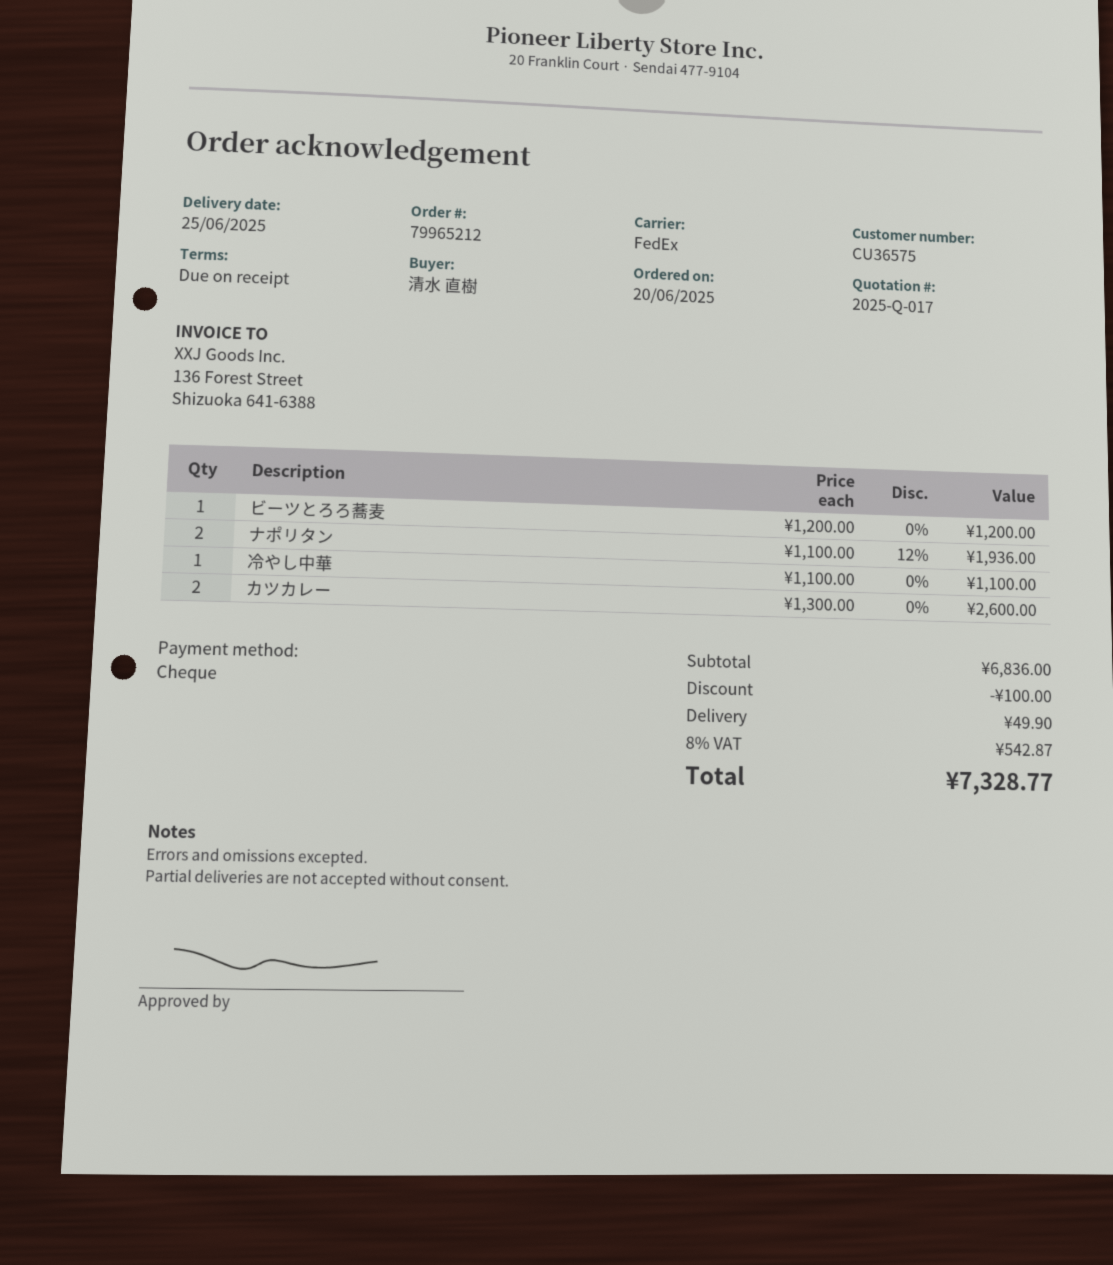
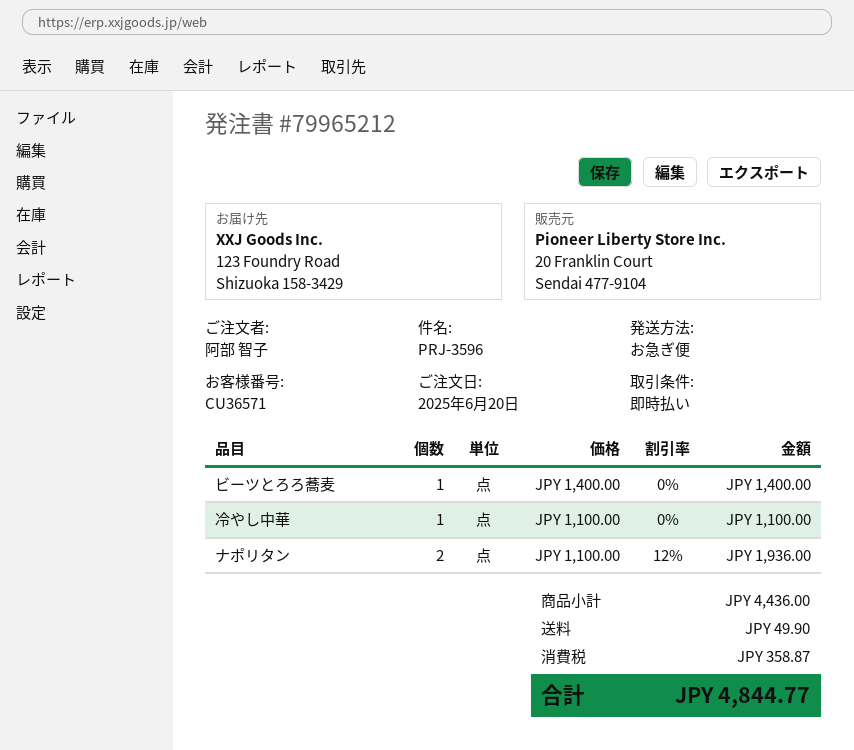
customer number: CU36575 -> CU36571
ordered by: 清水 直樹 -> 阿部 智子
shipping method: FedEx -> express
ビーツとろろ蕎麦: 1 x 1200.00 = 1200.00 -> 1 x 1400.00 = 1400.00
カツカレー: 2 x 1300.00 = 2600.00 -> none
subtotal: 6836.00 -> 4436.00
discount: 100.00 -> none
tax: 542.87 -> 358.87
total: 7328.77 -> 4844.77

